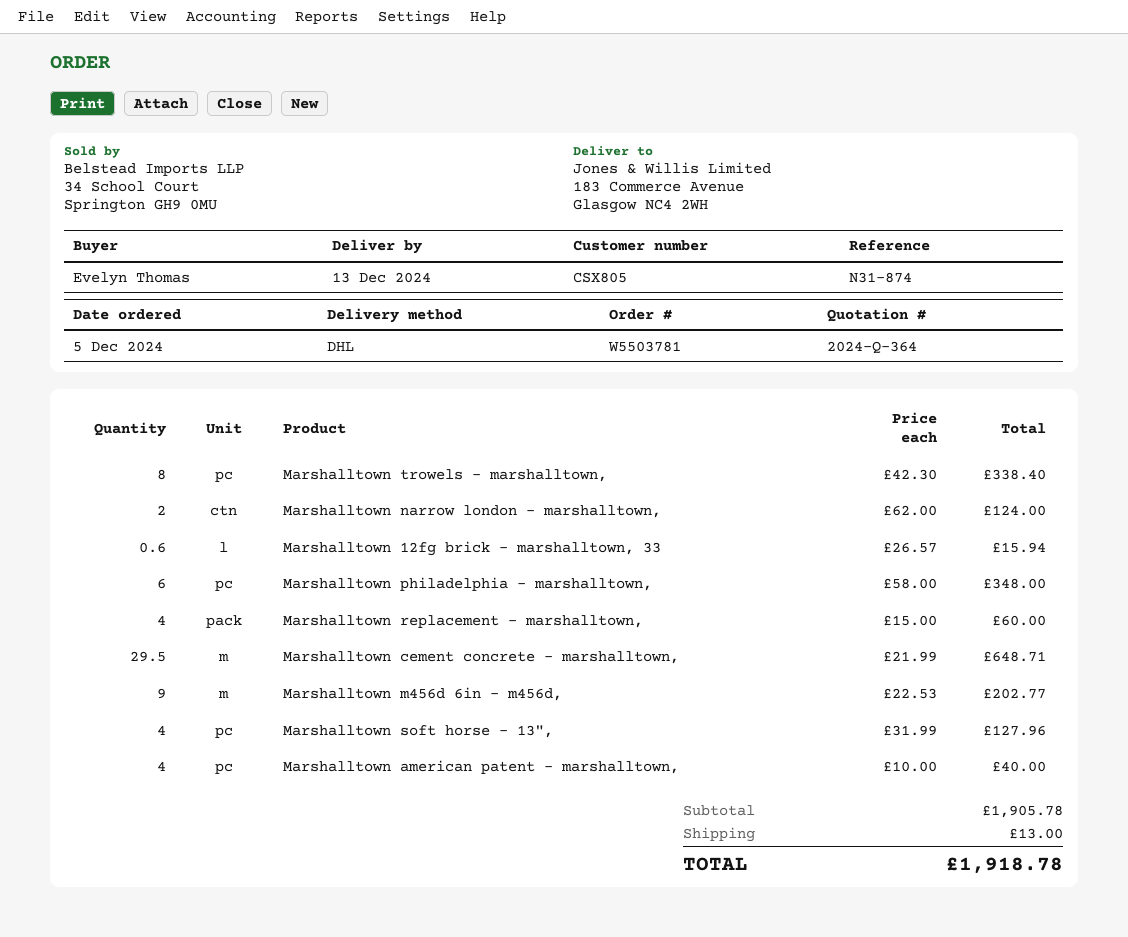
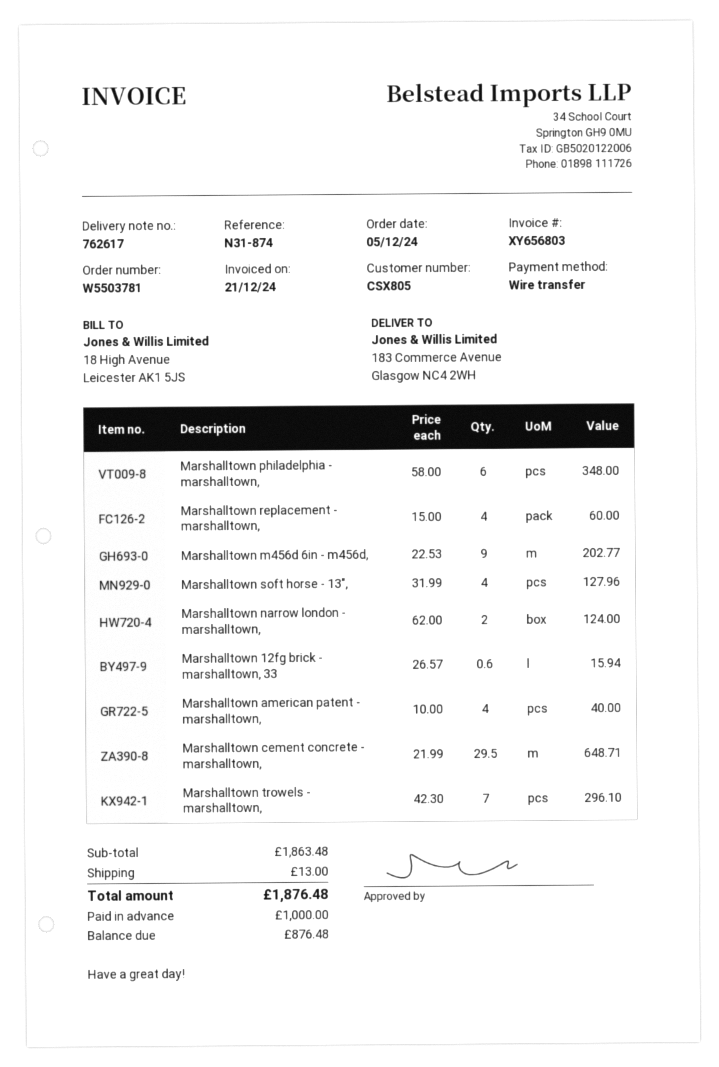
Marshalltown trowels - marshalltown,: 8 x 42.30 = 338.40 -> 7 x 42.30 = 296.10
subtotal: 1905.78 -> 1863.48
total: 1918.78 -> 1876.48

